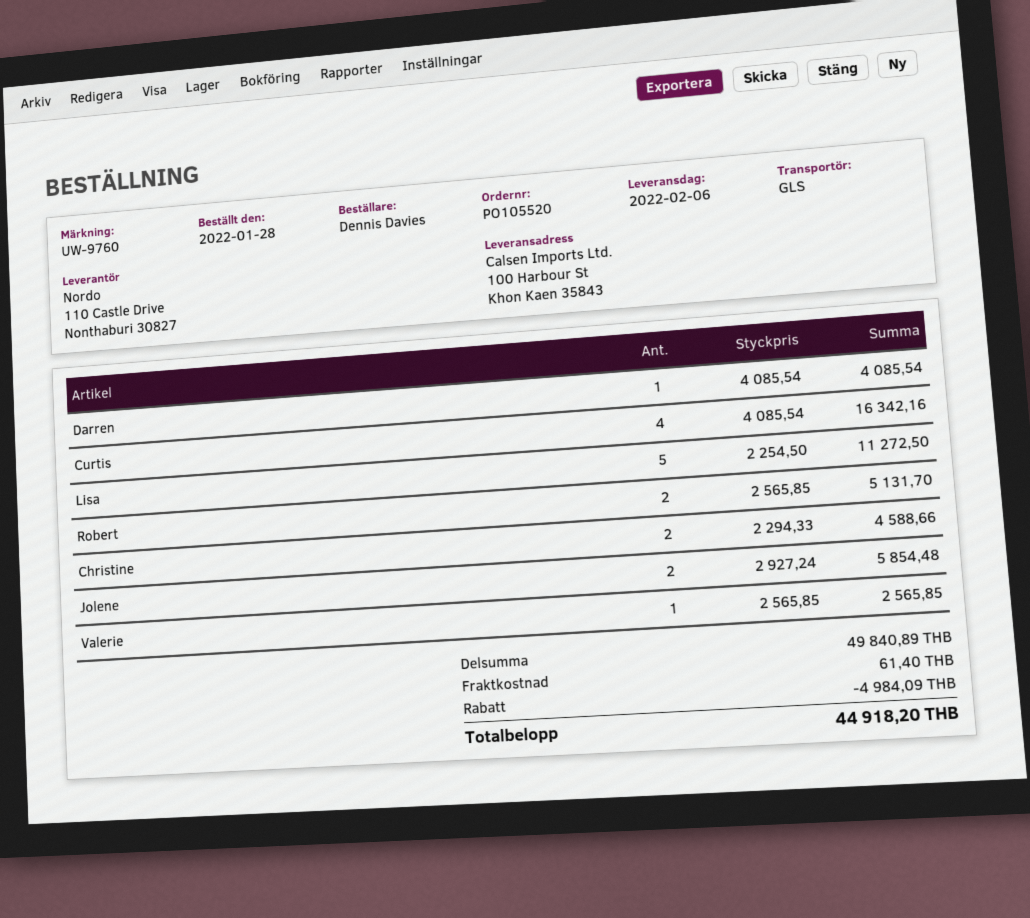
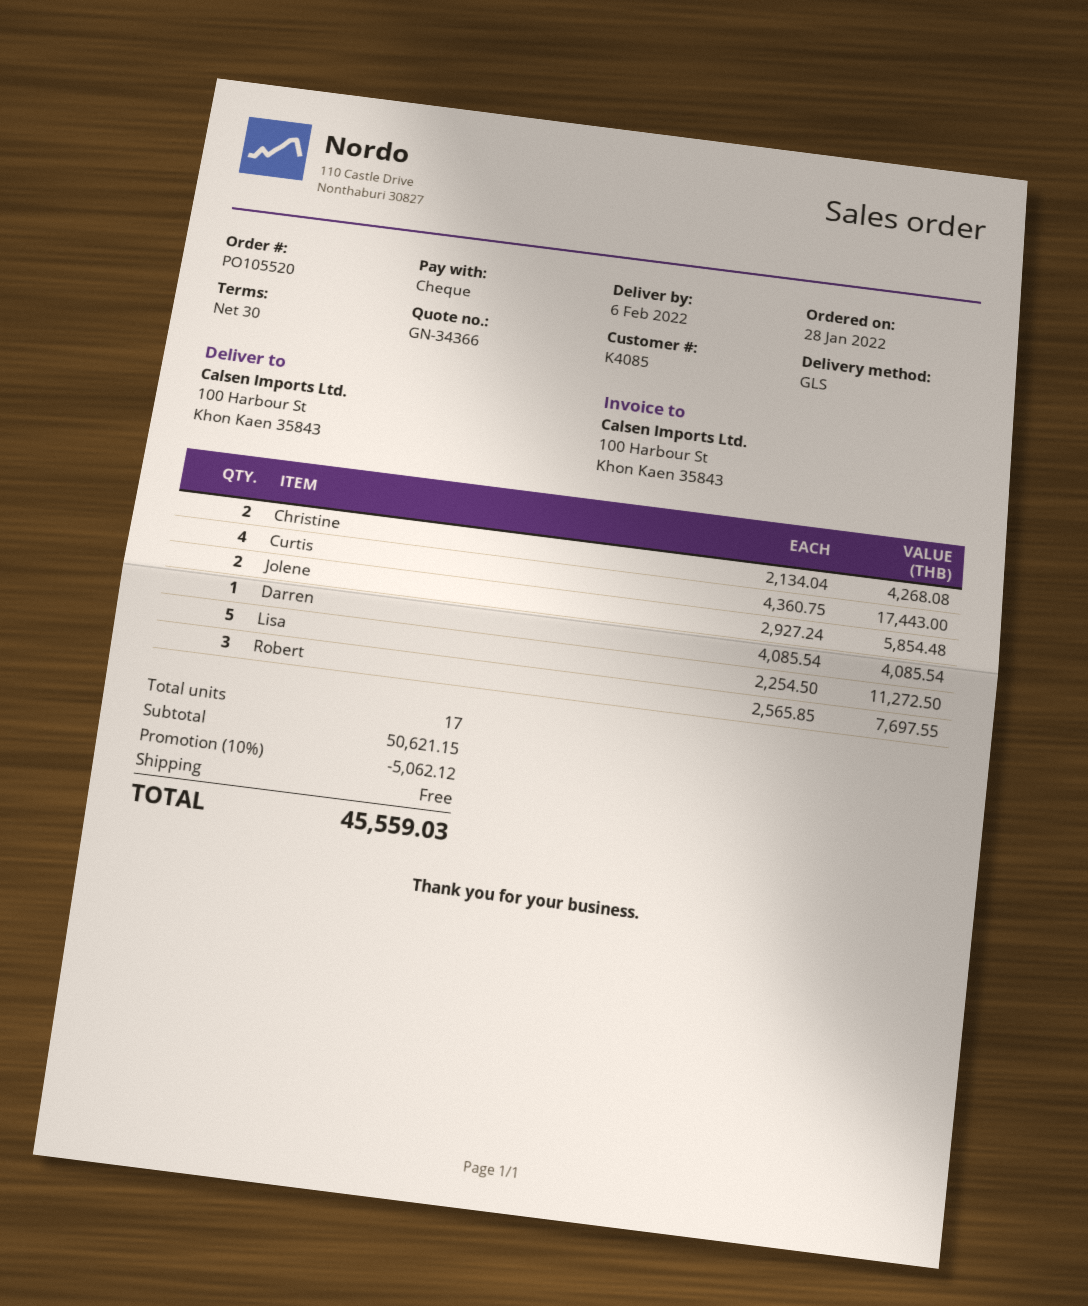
Curtis: 4 x 4085.54 = 16342.16 -> 4 x 4360.75 = 17443.00
Robert: 2 x 2565.85 = 5131.70 -> 3 x 2565.85 = 7697.55
Christine: 2 x 2294.33 = 4588.66 -> 2 x 2134.04 = 4268.08
Valerie: 1 x 2565.85 = 2565.85 -> none
subtotal: 49840.89 -> 50621.15
discount: 4984.09 -> 5062.12
shipping: 61.40 -> 0.00
total: 44918.20 -> 45559.03

